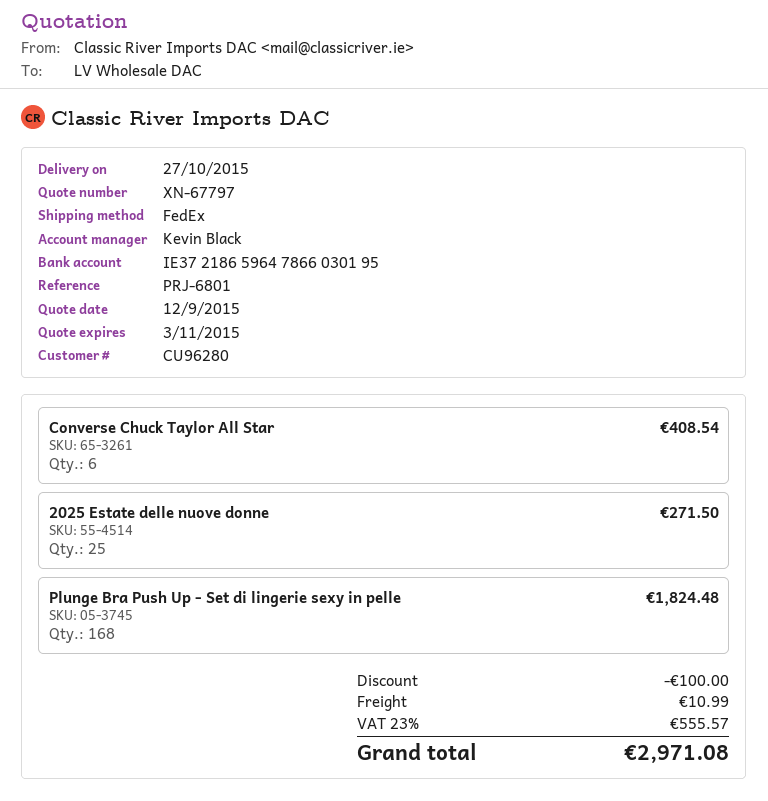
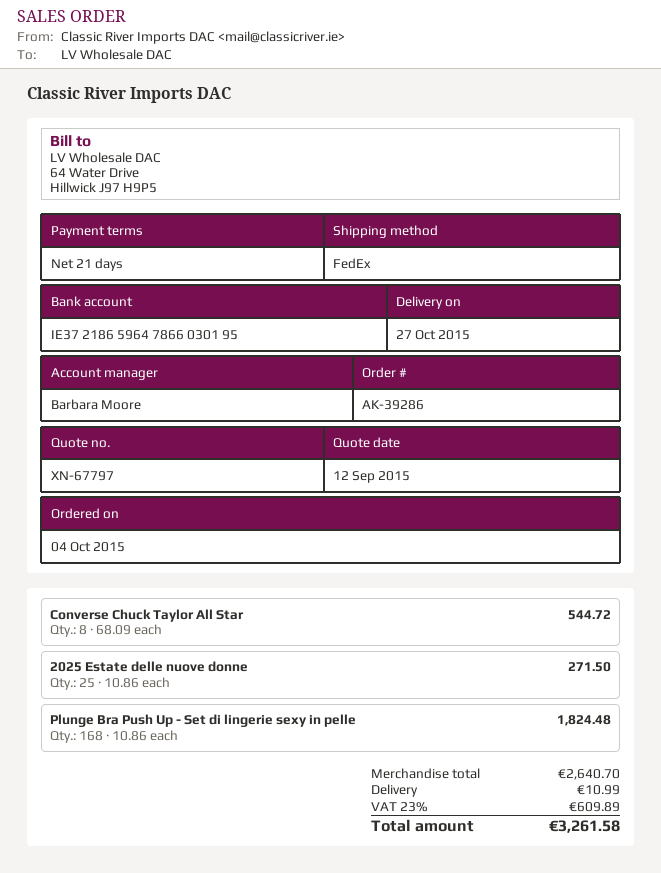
sales rep: Kevin Black -> Barbara Moore
Converse Chuck Taylor All Star: 6 for 408.54 -> 8 for 544.72
discount: 100.00 -> none
tax: 23% = 555.57 -> 23% = 609.89
total: 2971.08 -> 3261.58

